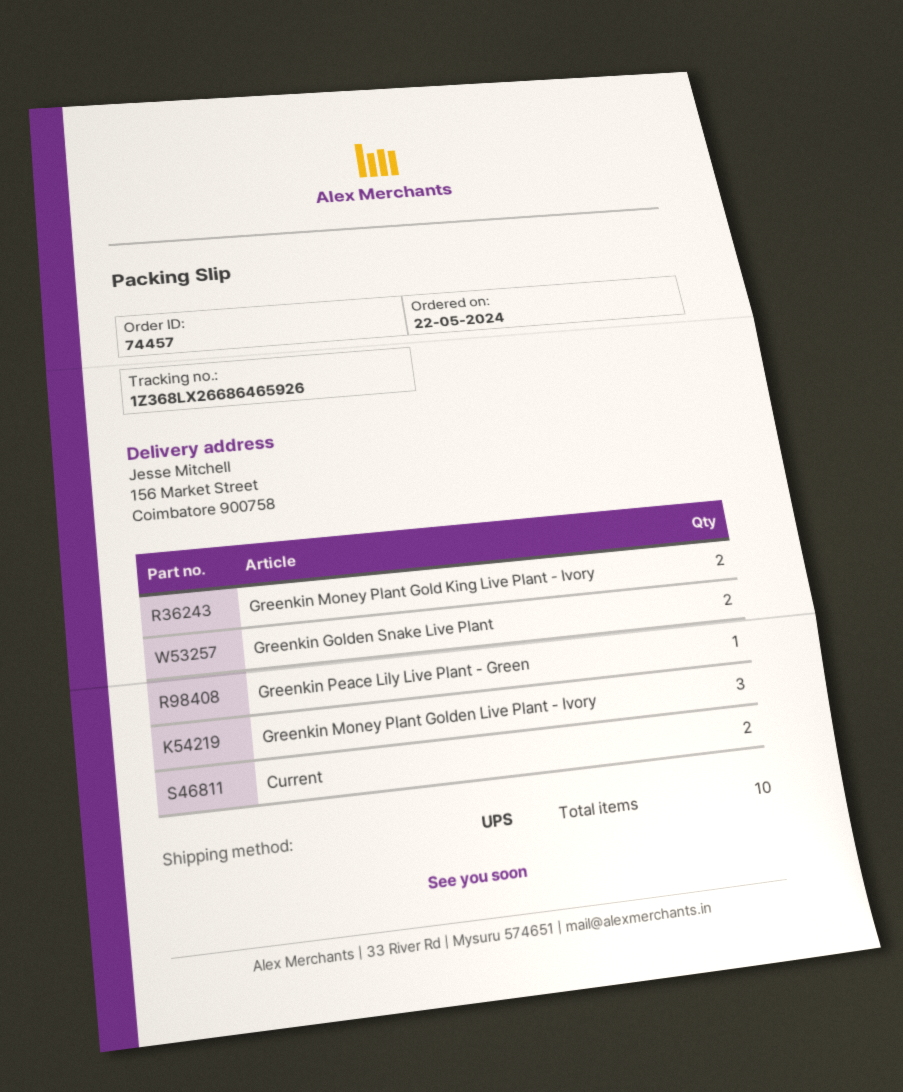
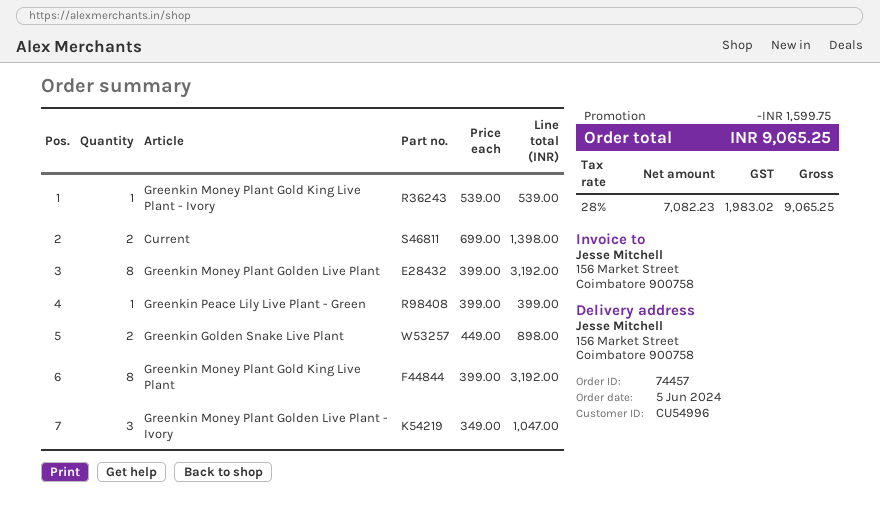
order date: 2024-05-22 -> 2024-06-05
Greenkin Money Plant Gold King Live Plant - Ivory: 2 -> 1
Greenkin Money Plant Golden Live Plant: none -> 8
Greenkin Money Plant Gold King Live Plant: none -> 8

